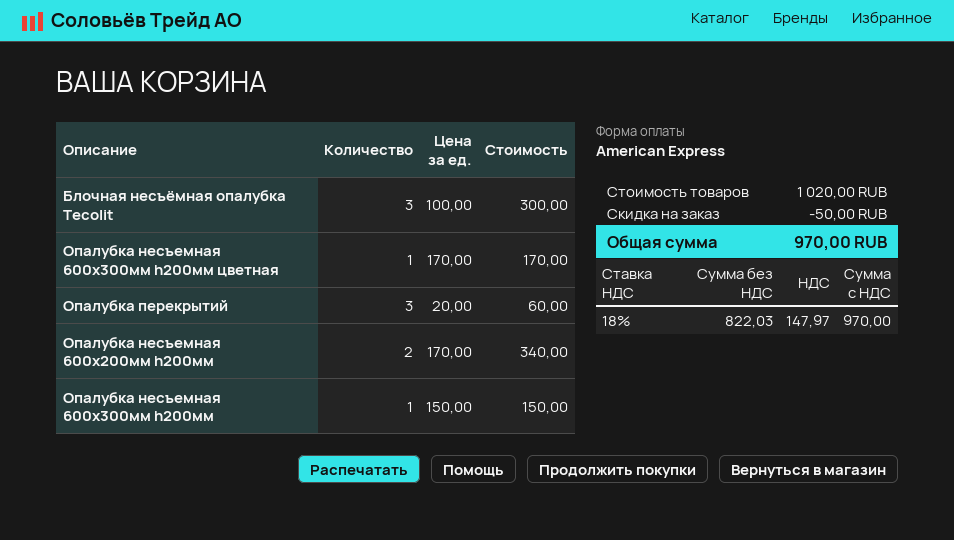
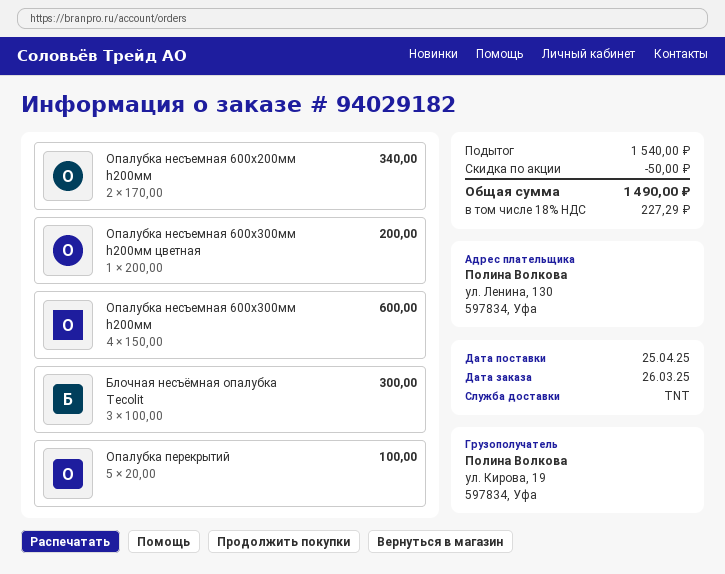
Опалубка несъемная 600х300мм h200мм цветная: 1 x 170.00 = 170.00 -> 1 x 200.00 = 200.00
Опалубка перекрытий: 3 x 20.00 = 60.00 -> 5 x 20.00 = 100.00
Опалубка несъемная 600х300мм h200мм: 1 x 150.00 = 150.00 -> 4 x 150.00 = 600.00
subtotal: 1020.00 -> 1540.00
tax: 18% = 147.97 -> 18% = 227.29
total: 970.00 -> 1490.00

